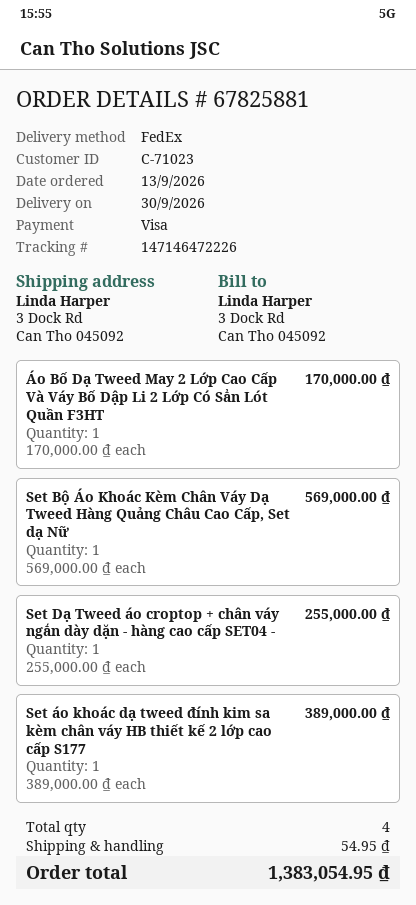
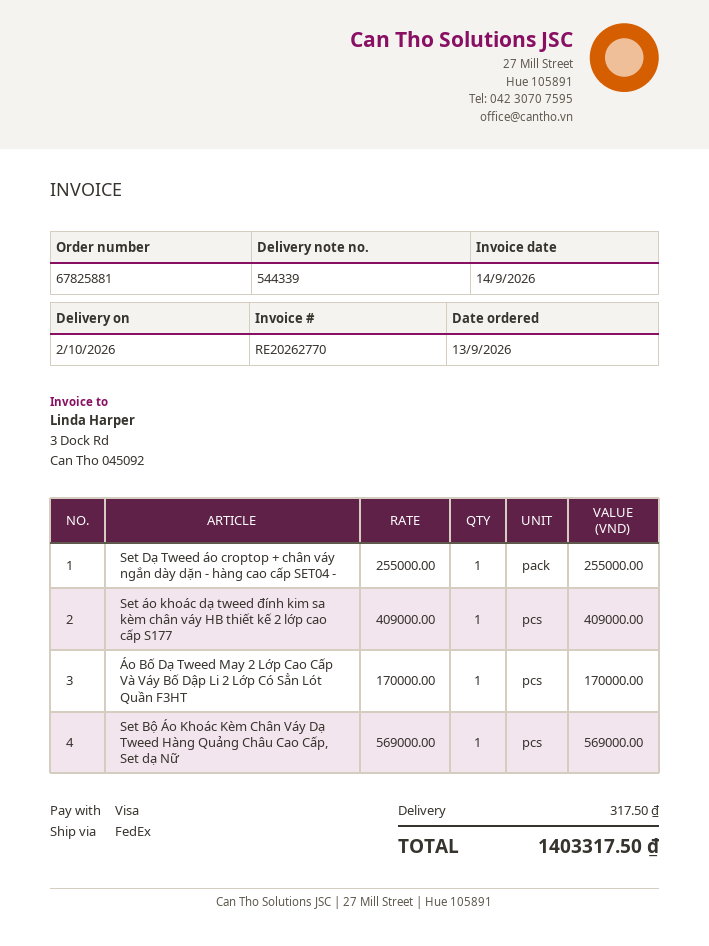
delivery date: 2026-09-30 -> 2026-10-02
Set áo khoác dạ tweed đính kim sa kèm chân váy HB thiết kế 2 lớp cao cấp S177: 1 x 389000.00 = 389000.00 -> 1 x 409000.00 = 409000.00
shipping: 54.95 -> 317.50
total: 1383054.95 -> 1403317.50

